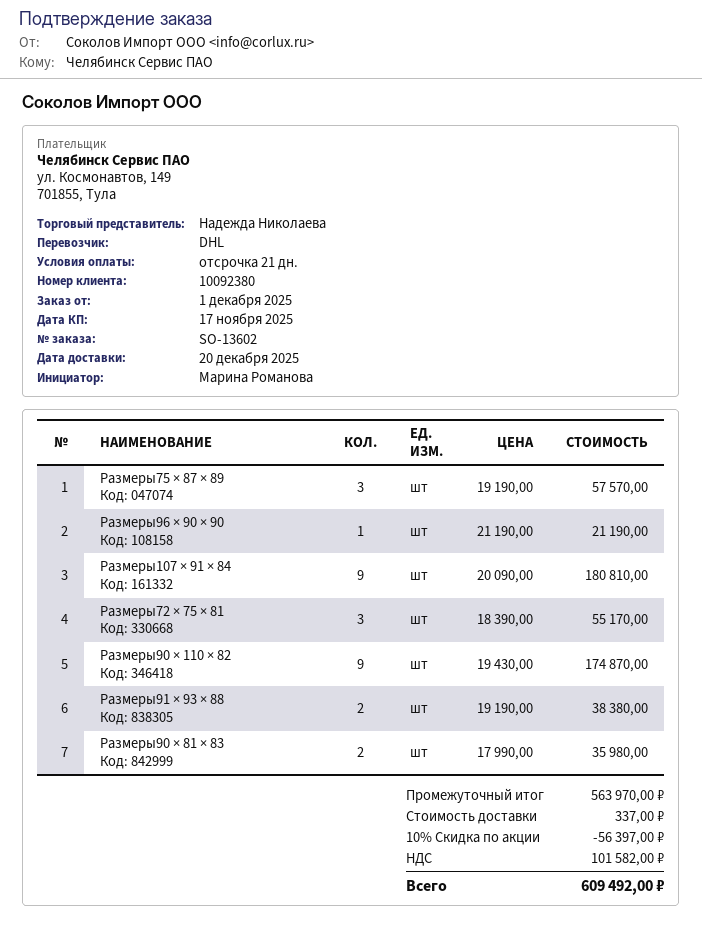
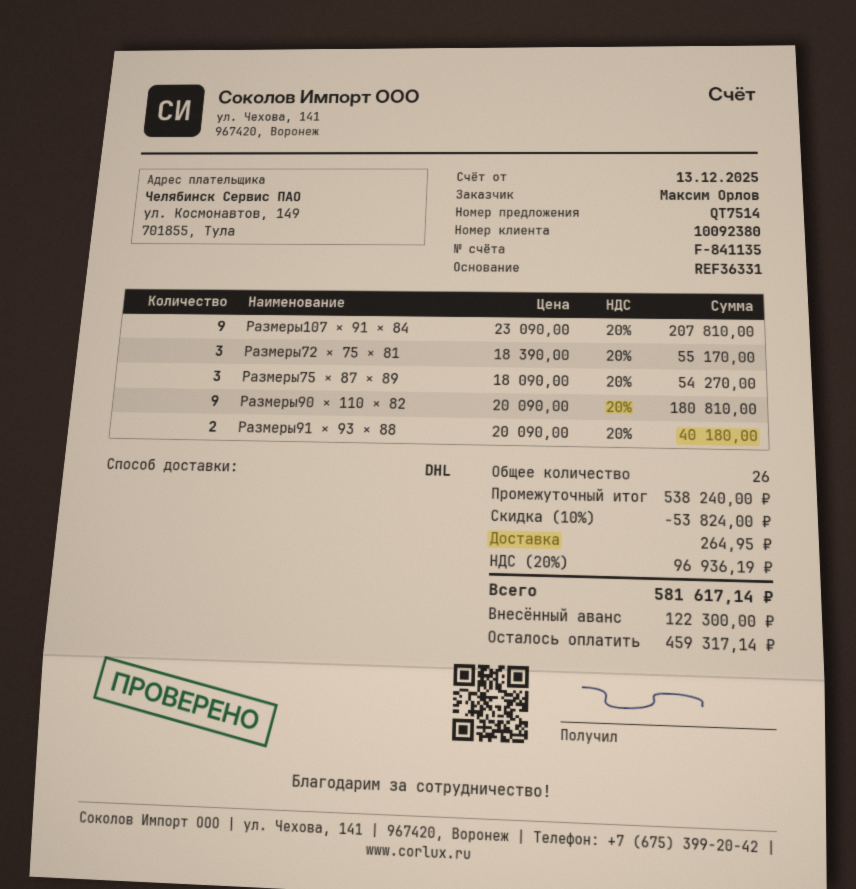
ordered by: Марина Романова -> Максим Орлов
Размеры75 × 87 × 89: 3 x 19190.00 = 57570.00 -> 3 x 18090.00 = 54270.00
Размеры96 × 90 × 90: 1 x 21190.00 = 21190.00 -> none
Размеры107 × 91 × 84: 9 x 20090.00 = 180810.00 -> 9 x 23090.00 = 207810.00
Размеры90 × 110 × 82: 9 x 19430.00 = 174870.00 -> 9 x 20090.00 = 180810.00
Размеры91 × 93 × 88: 2 x 19190.00 = 38380.00 -> 2 x 20090.00 = 40180.00
Размеры90 × 81 × 83: 2 x 17990.00 = 35980.00 -> none
subtotal: 563970.00 -> 538240.00
discount: 10% = 56397.00 -> 10% = 53824.00
shipping: 337.00 -> 264.95
tax: 101582.00 -> 96936.19
total: 609492.00 -> 581617.14

